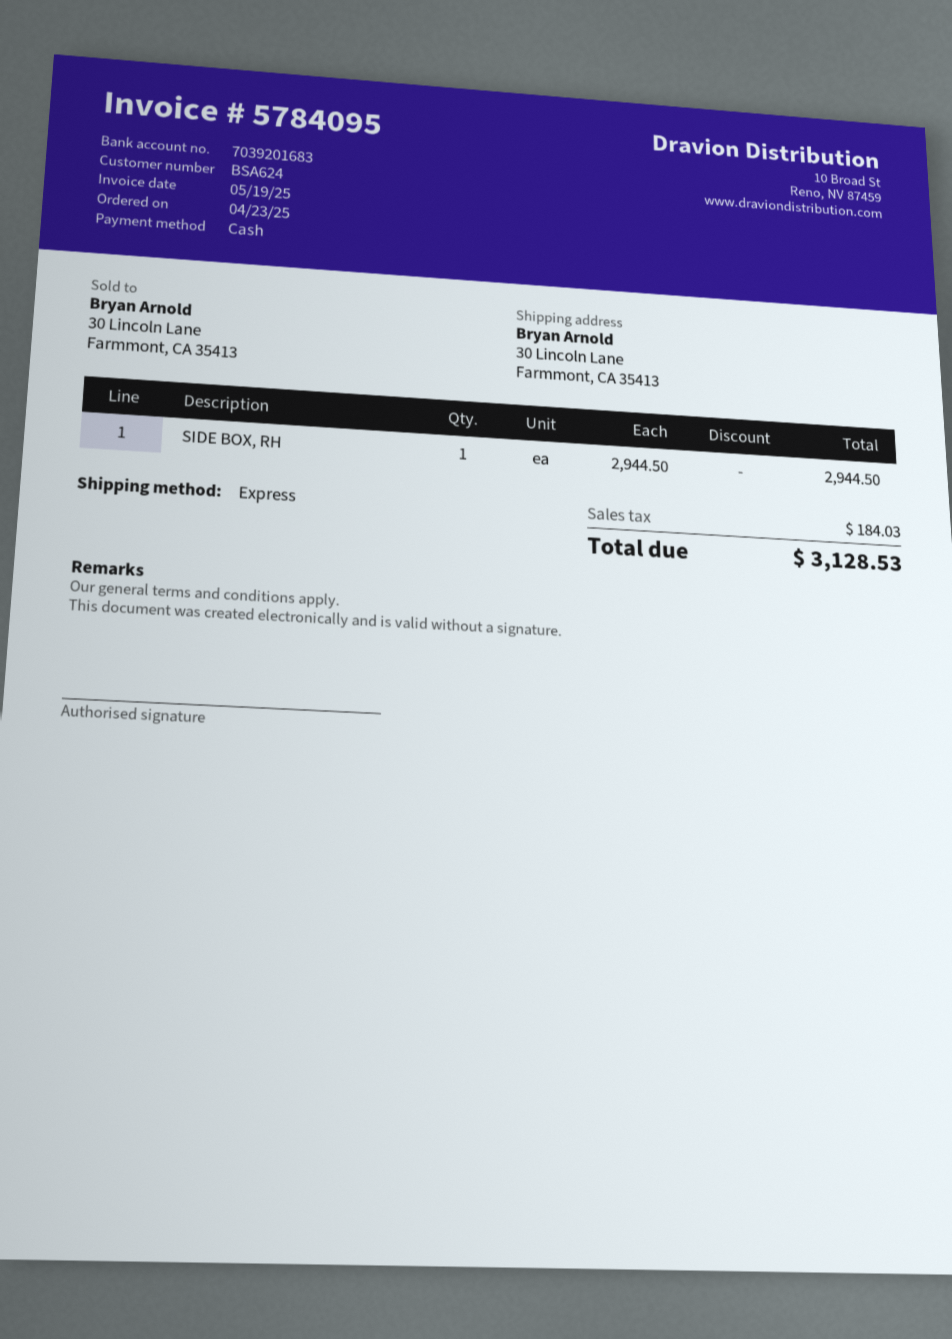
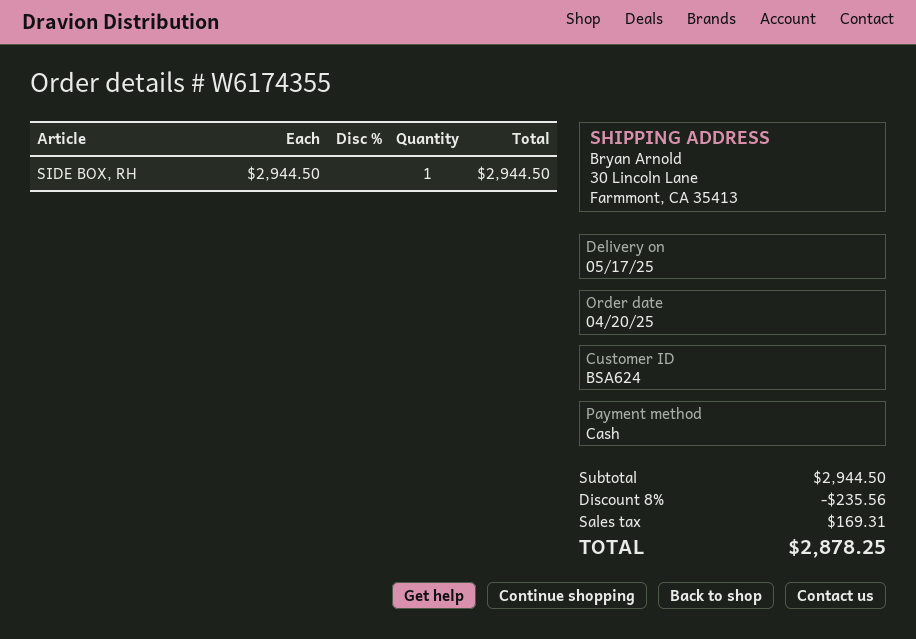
order date: 2025-04-23 -> 2025-04-20
discount: none -> 8% = 235.56
tax: 184.03 -> 169.31
total: 3128.53 -> 2878.25

